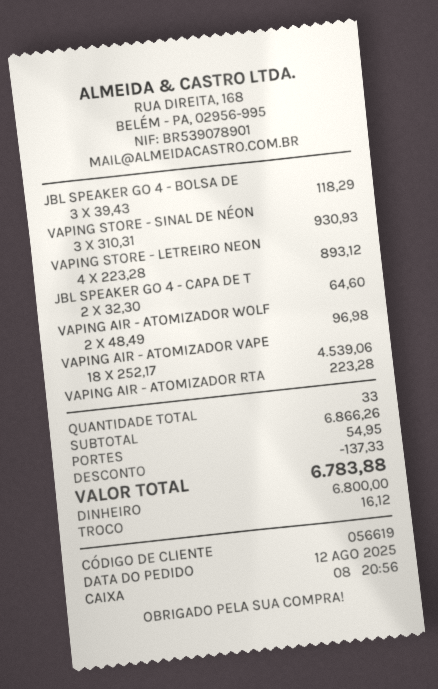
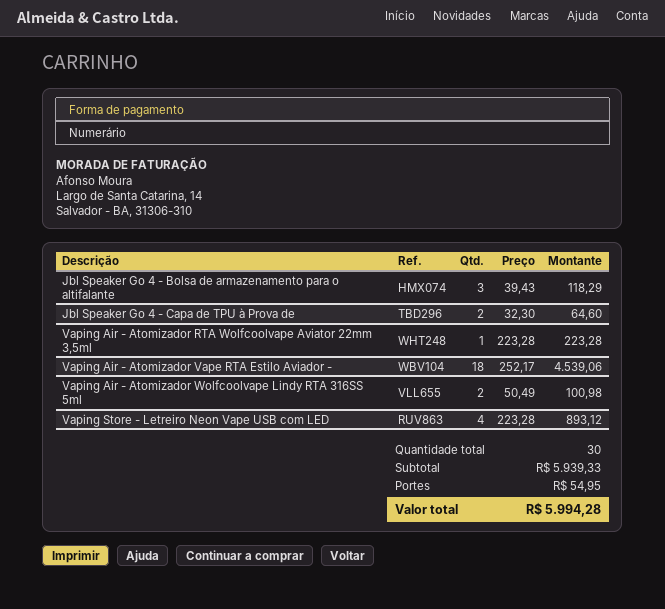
VAPING STORE - SINAL DE NÉON: 3 x 310.31 = 930.93 -> none
VAPING AIR - ATOMIZADOR WOLF: 2 x 48.49 = 96.98 -> 2 x 50.49 = 100.98
total quantity: 33 -> 30
subtotal: 6866.26 -> 5939.33
discount: 137.33 -> none
total: 6783.88 -> 5994.28

